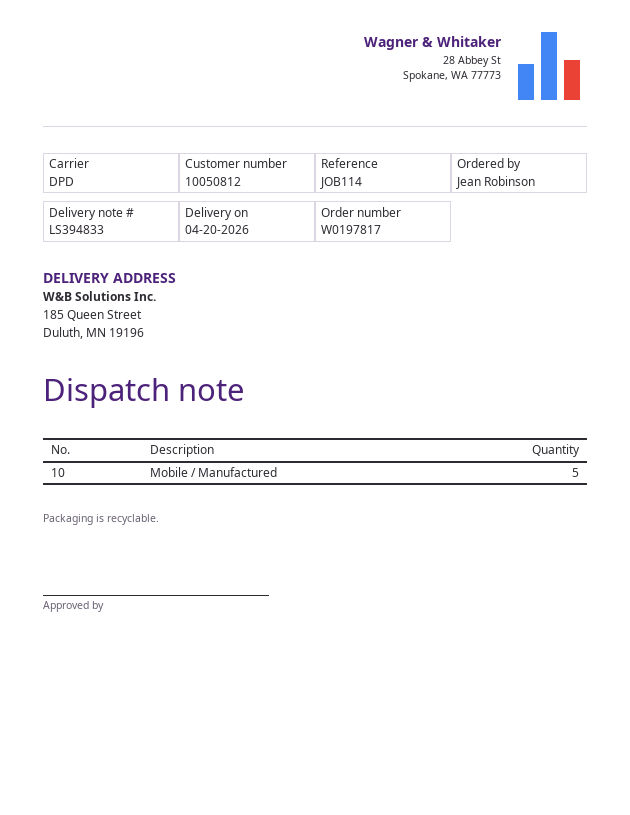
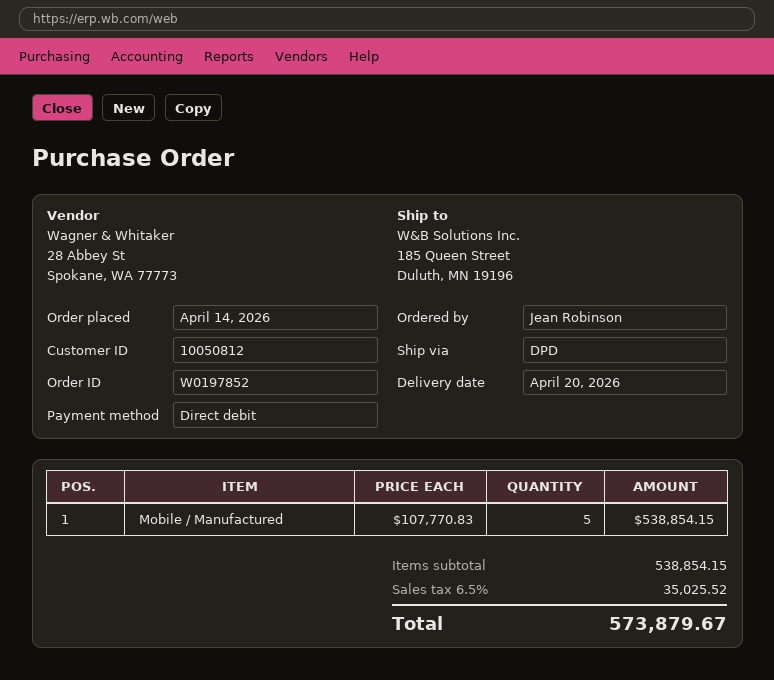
order number: W0197817 -> W0197852

